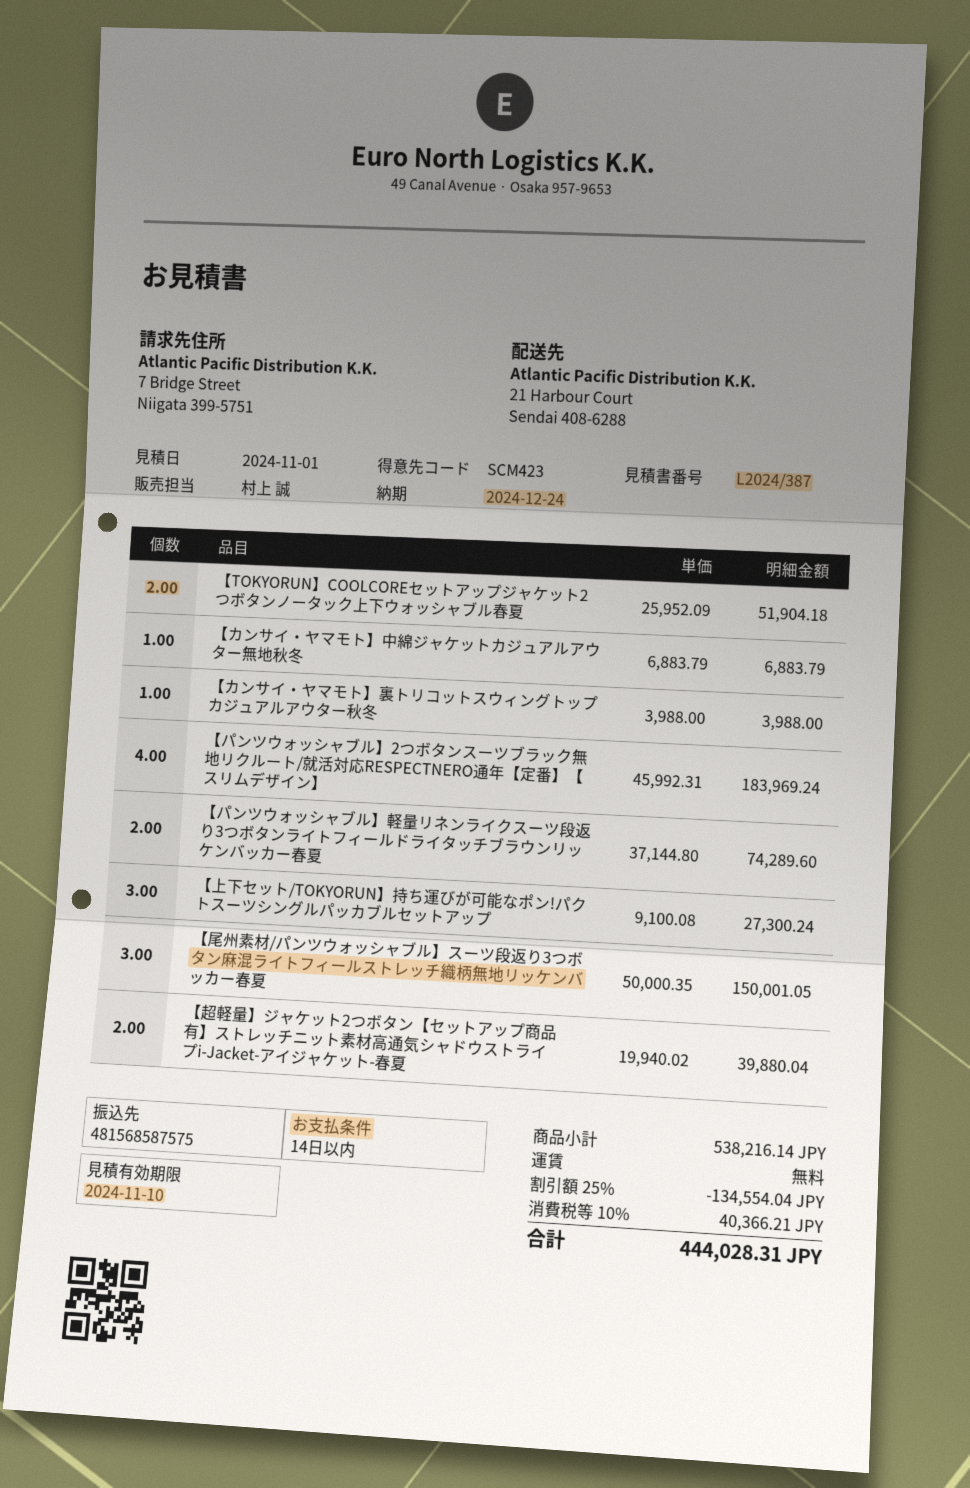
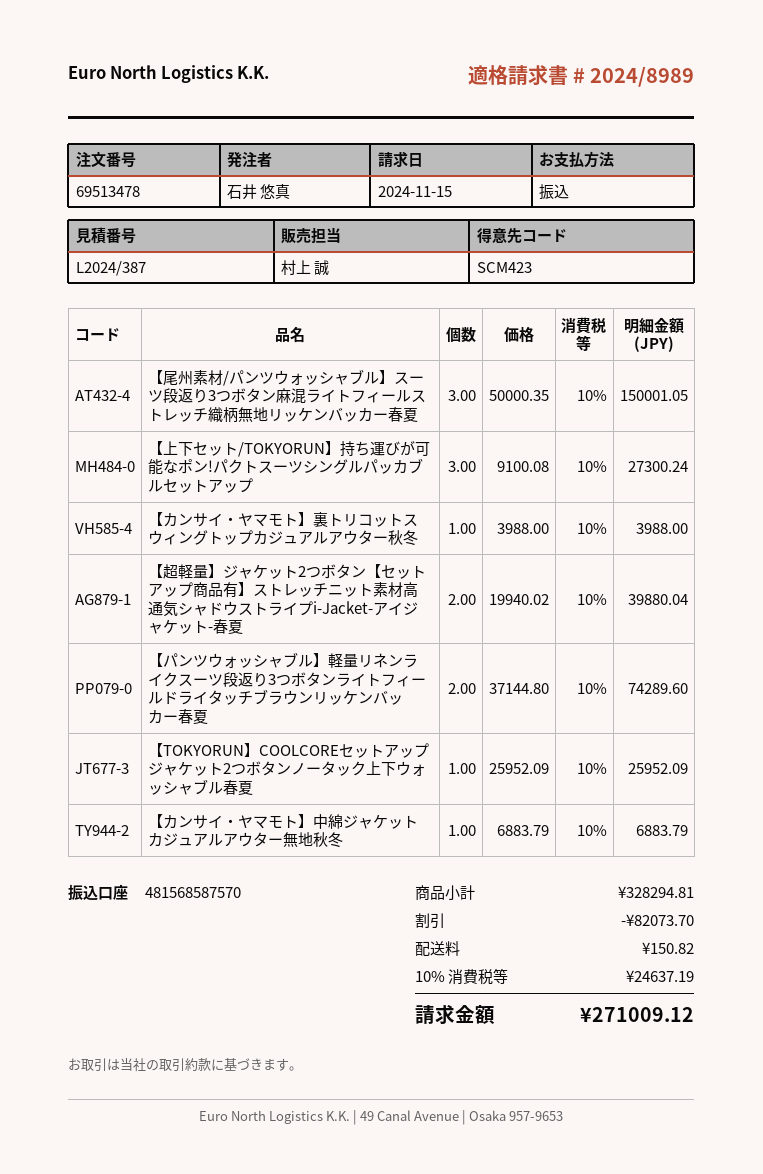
bank account: 481568587575 -> 481568587570
【TOKYORUN】COOLCOREセットアップジャケット2つボタンノータック上下ウォッシャブル春夏: 2 x 25952.09 = 51904.18 -> 1 x 25952.09 = 25952.09
【パンツウォッシャブル】2つボタンスーツブラック無地リクルート/就活対応RESPECTNERO通年【定番】【スリムデザイン】: 4 x 45992.31 = 183969.24 -> none
subtotal: 538216.14 -> 328294.81
discount: 134554.04 -> 82073.70
shipping: 0.00 -> 150.82
tax: 10% = 40366.21 -> 10% = 24637.19
total: 444028.31 -> 271009.12

